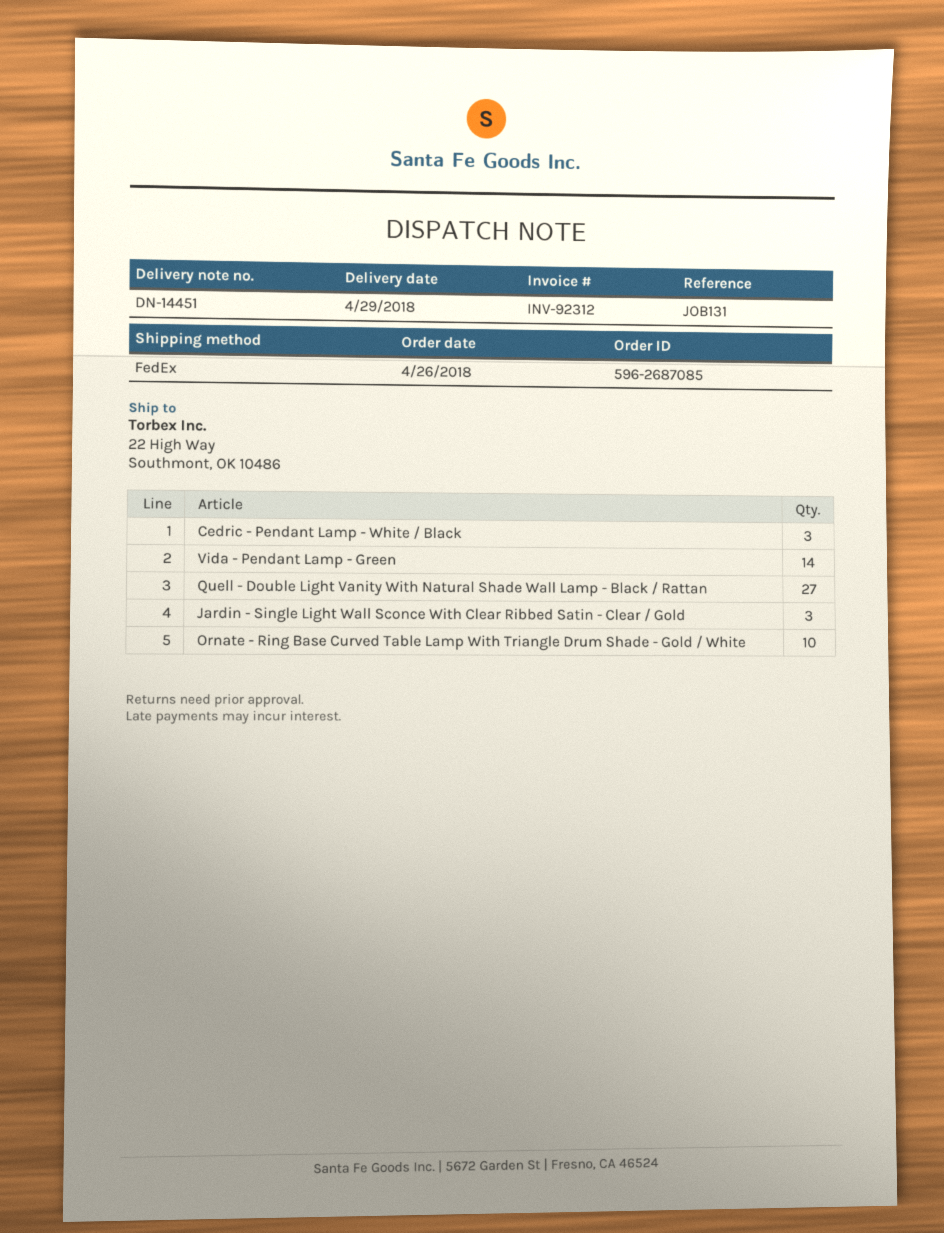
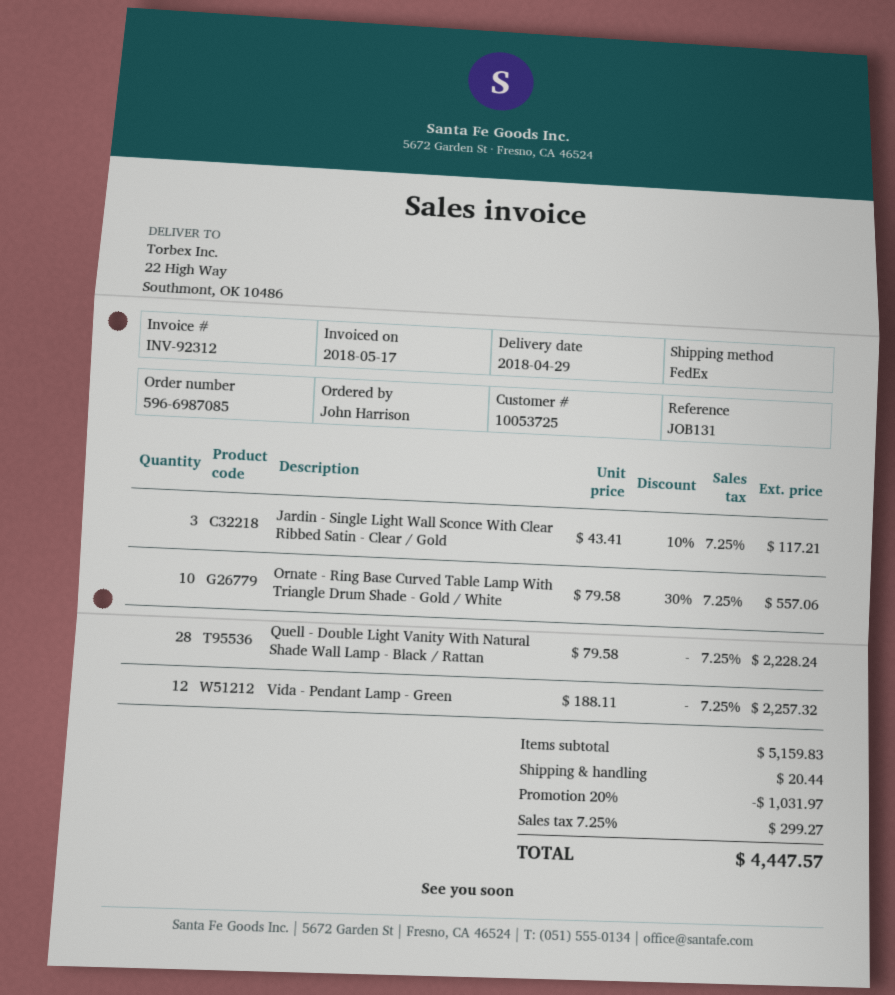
order number: 596-2687085 -> 596-6987085
Cedric - Pendant Lamp - White / Black: 3 -> none
Vida - Pendant Lamp - Green: 14 -> 12
Quell - Double Light Vanity With Natural Shade Wall Lamp - Black / Rattan: 27 -> 28

